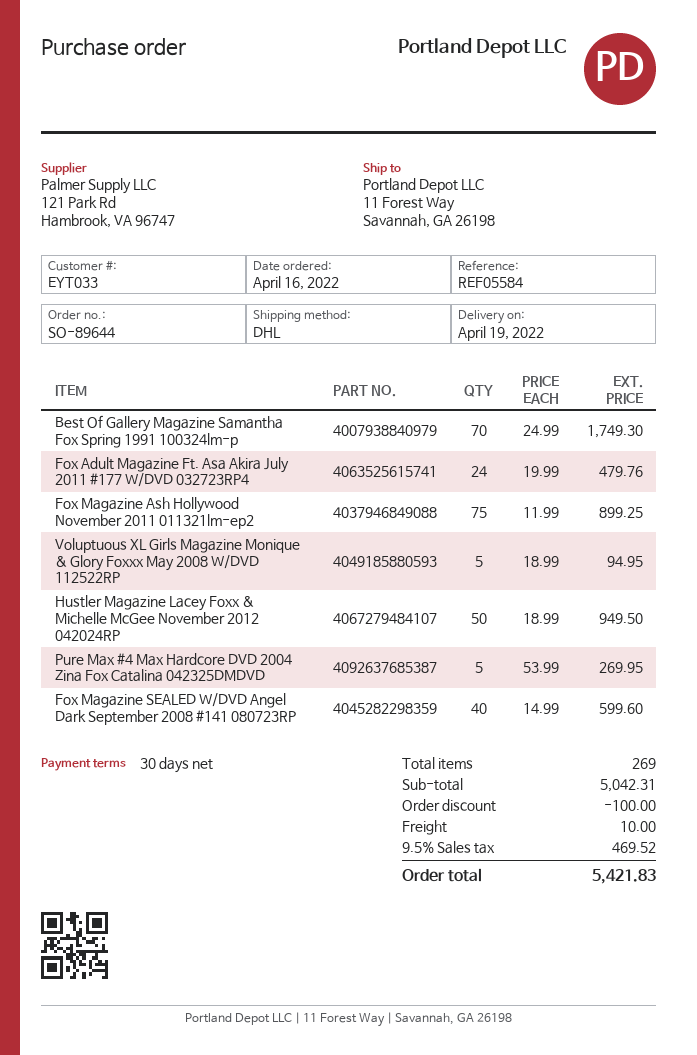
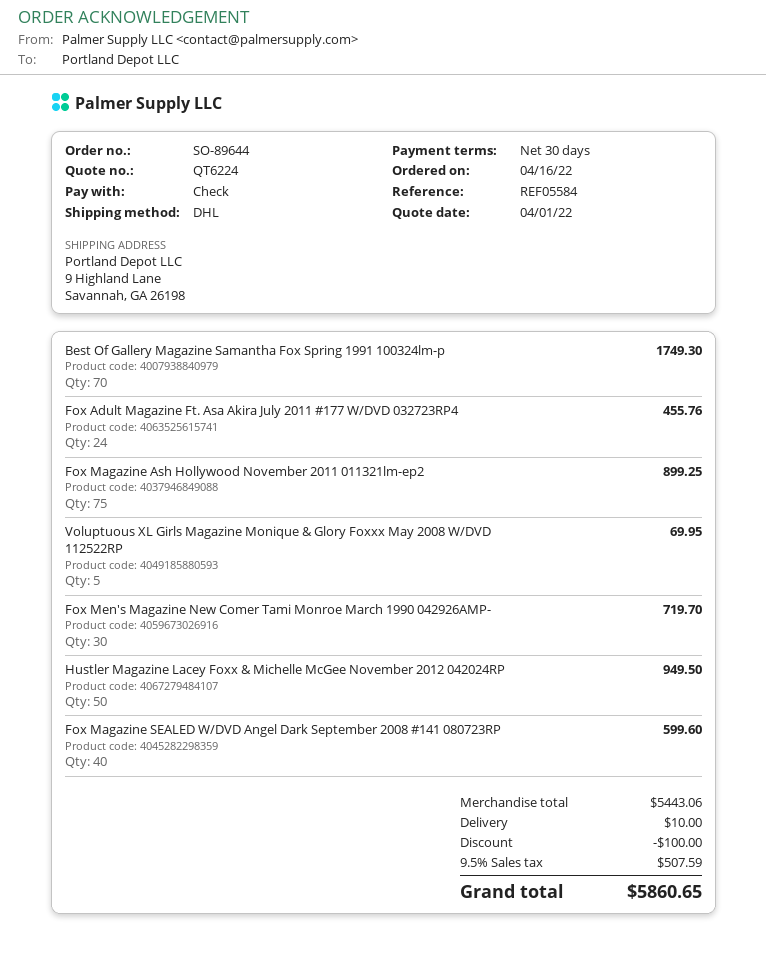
ship to: 11 Forest Way, Savannah, GA 26198 -> 9 Highland Lane, Savannah, GA 26198
Fox Adult Magazine Ft. Asa Akira July 2011 #177 W/DVD 032723RP4: 24 for 479.76 -> 24 for 455.76
Voluptuous XL Girls Magazine Monique & Glory Foxxx May 2008 W/DVD 112522RP: 5 for 94.95 -> 5 for 69.95
Pure Max #4 Max Hardcore DVD 2004 Zina Fox Catalina 042325DMDVD: 5 for 269.95 -> none
Fox Men's Magazine New Comer Tami Monroe March 1990 042926AMP-: none -> 30 for 719.70
subtotal: 5042.31 -> 5443.06
tax: 9.5% = 469.52 -> 9.5% = 507.59
total: 5421.83 -> 5860.65

